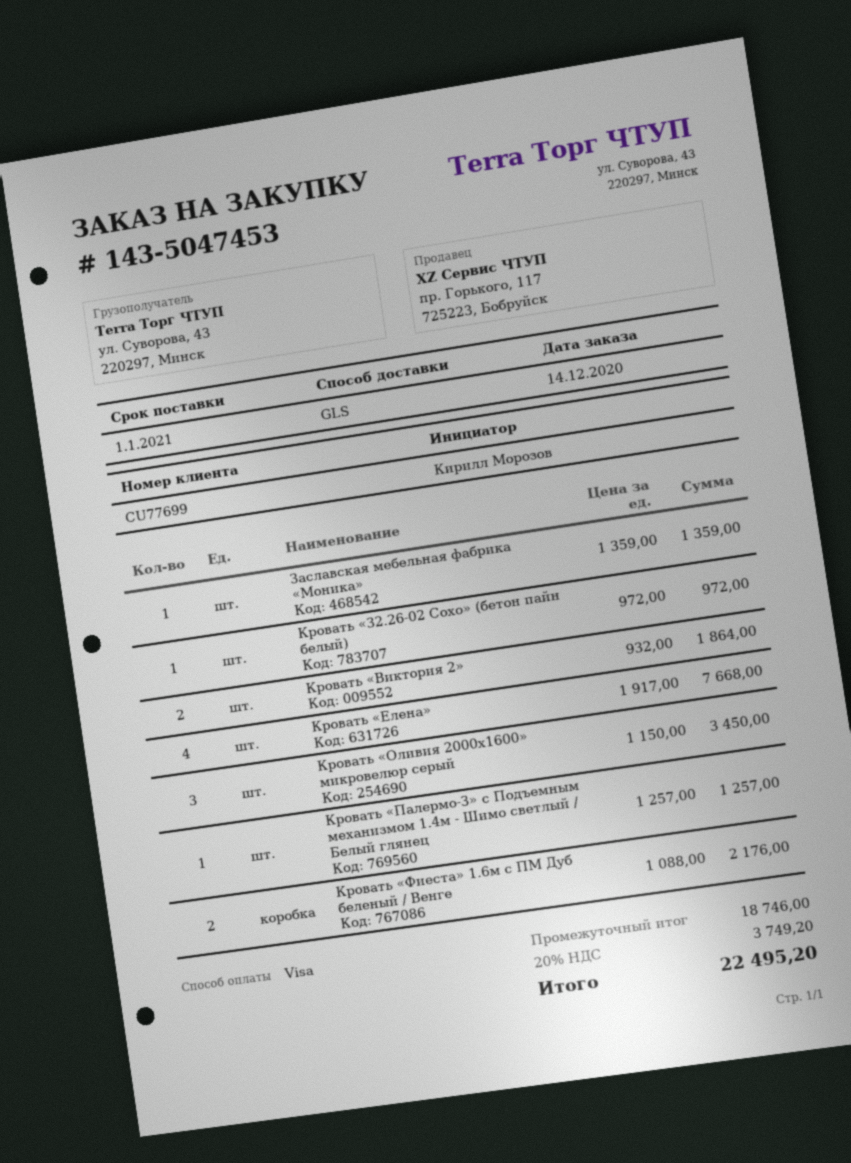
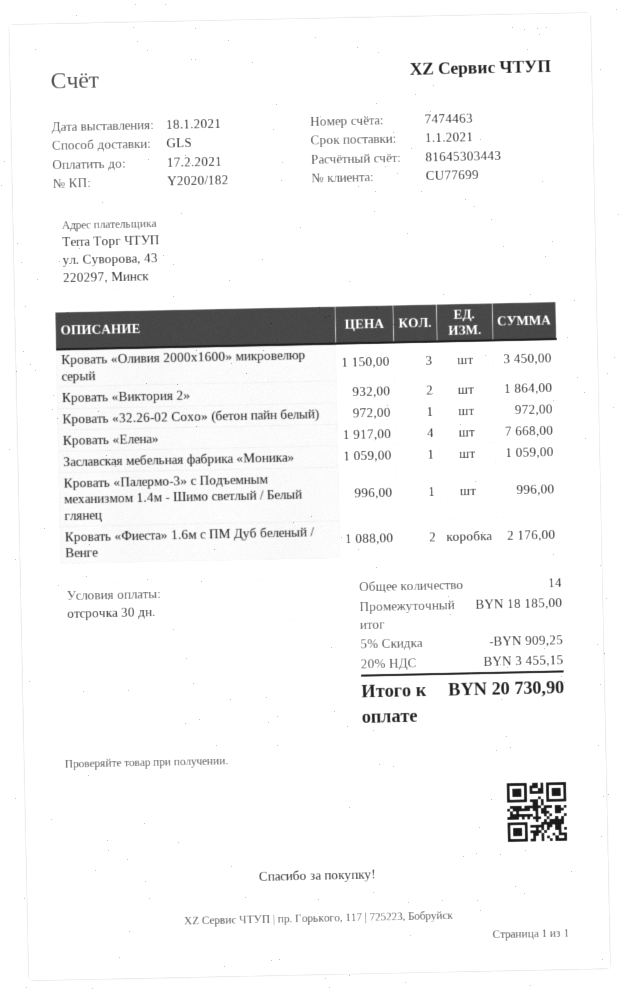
Заславская мебельная фабрика «Моника»: 1 x 1359.00 = 1359.00 -> 1 x 1059.00 = 1059.00
Кровать «Палермо-3» с Подъемным механизмом 1.4м - Шимо светлый / Белый глянец: 1 x 1257.00 = 1257.00 -> 1 x 996.00 = 996.00
subtotal: 18746.00 -> 18185.00
discount: none -> 5% = 909.25
tax: 20% = 3749.20 -> 20% = 3455.15
total: 22495.20 -> 20730.90

